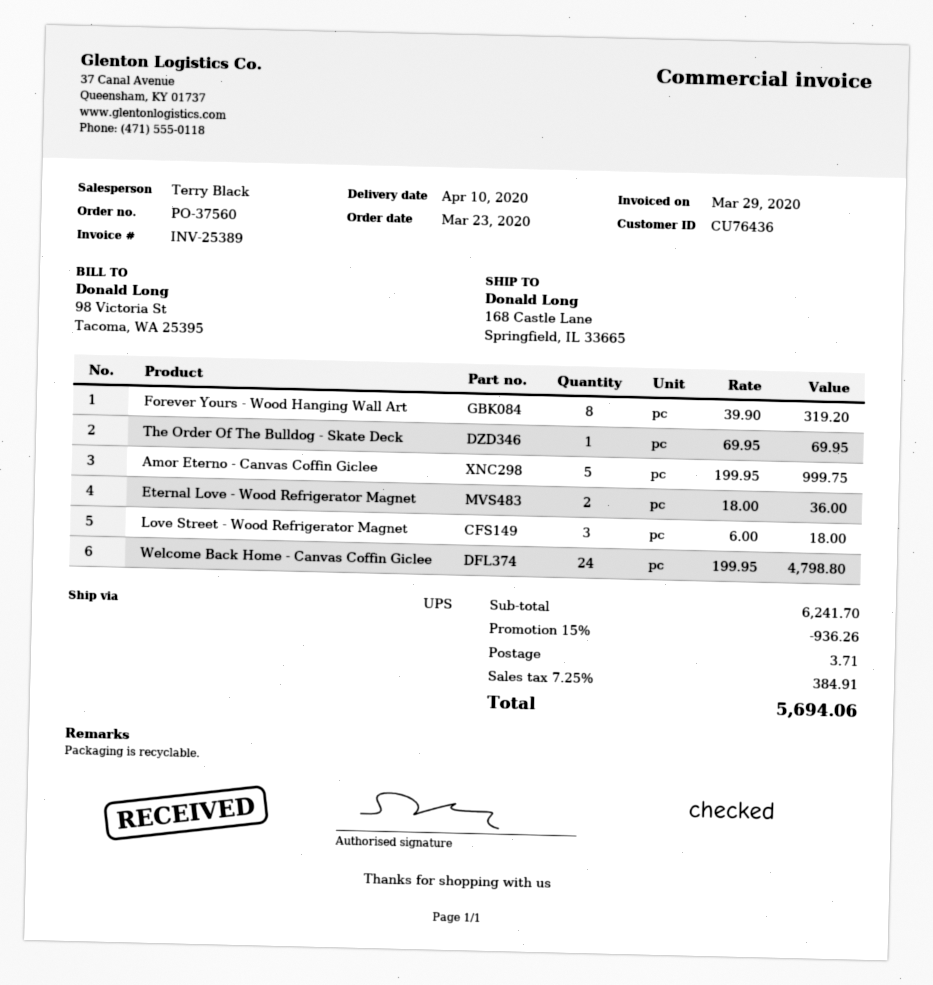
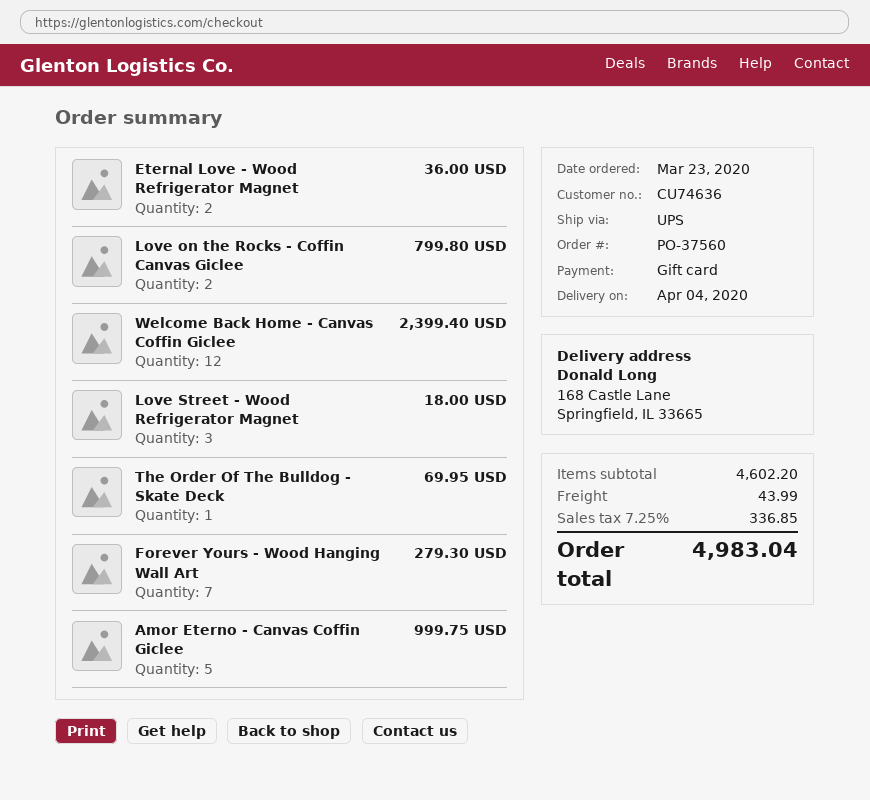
delivery date: 2020-04-10 -> 2020-04-04
customer number: CU76436 -> CU74636
Forever Yours - Wood Hanging Wall Art: 8 for 319.20 -> 7 for 279.30
Welcome Back Home - Canvas Coffin Giclee: 24 for 4798.80 -> 12 for 2399.40
Love on the Rocks - Coffin Canvas Giclee: none -> 2 for 799.80
subtotal: 6241.70 -> 4602.20
discount: 15% = 936.26 -> none
shipping: 3.71 -> 43.99
tax: 7.25% = 384.91 -> 7.25% = 336.85
total: 5694.06 -> 4983.04

